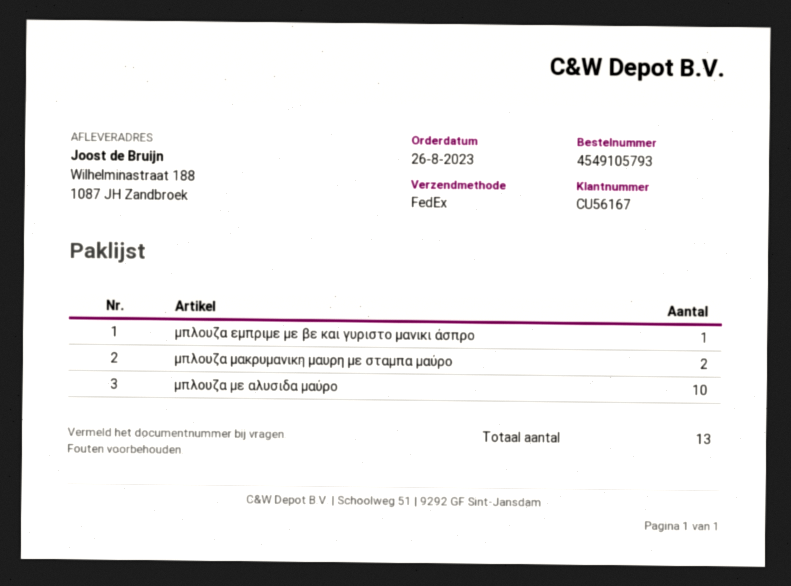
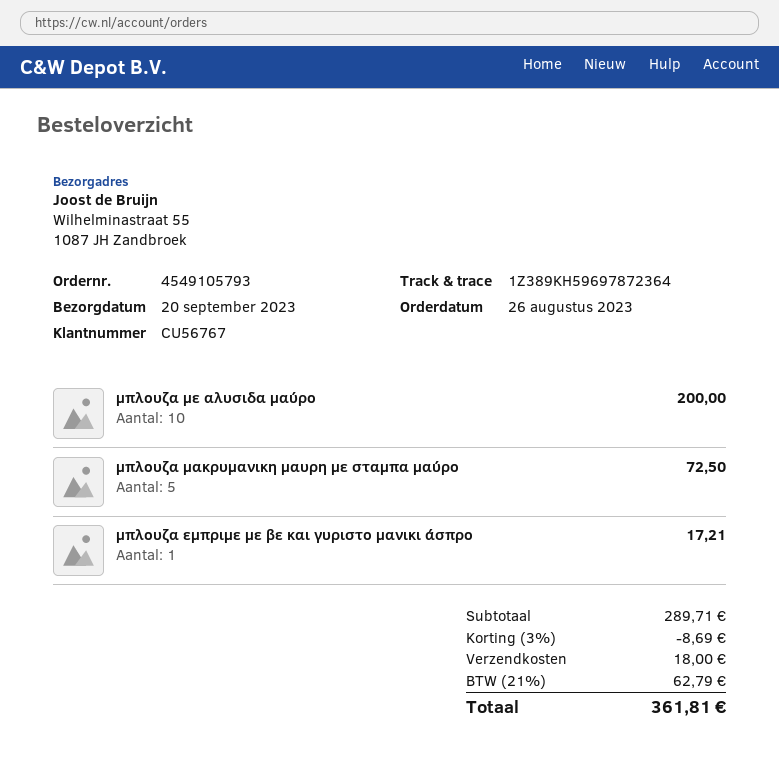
customer number: CU56167 -> CU56767
ship to: Wilhelminastraat 188, 1087 JH Zandbroek -> Wilhelminastraat 55, 1087 JH Zandbroek
μπλουζα μακρυμανικη μαυρη με σταμπα μαύρο: 2 -> 5

